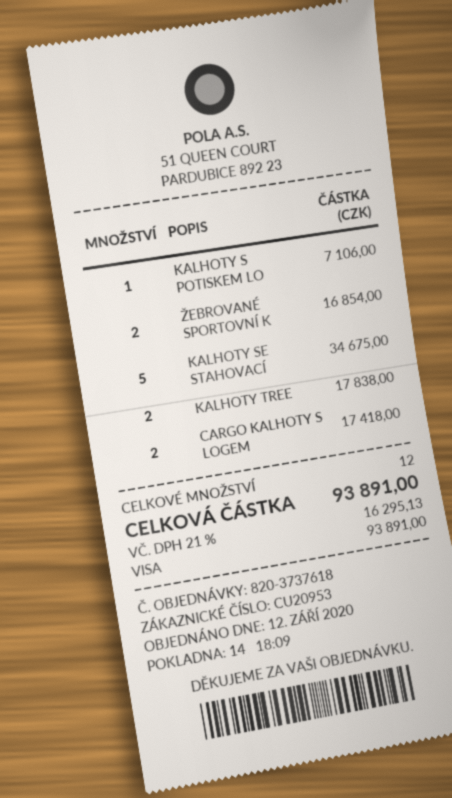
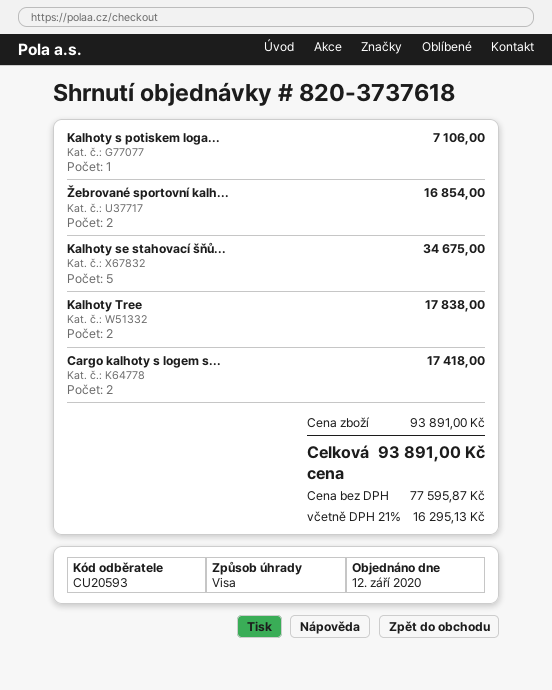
customer number: CU20953 -> CU20593

